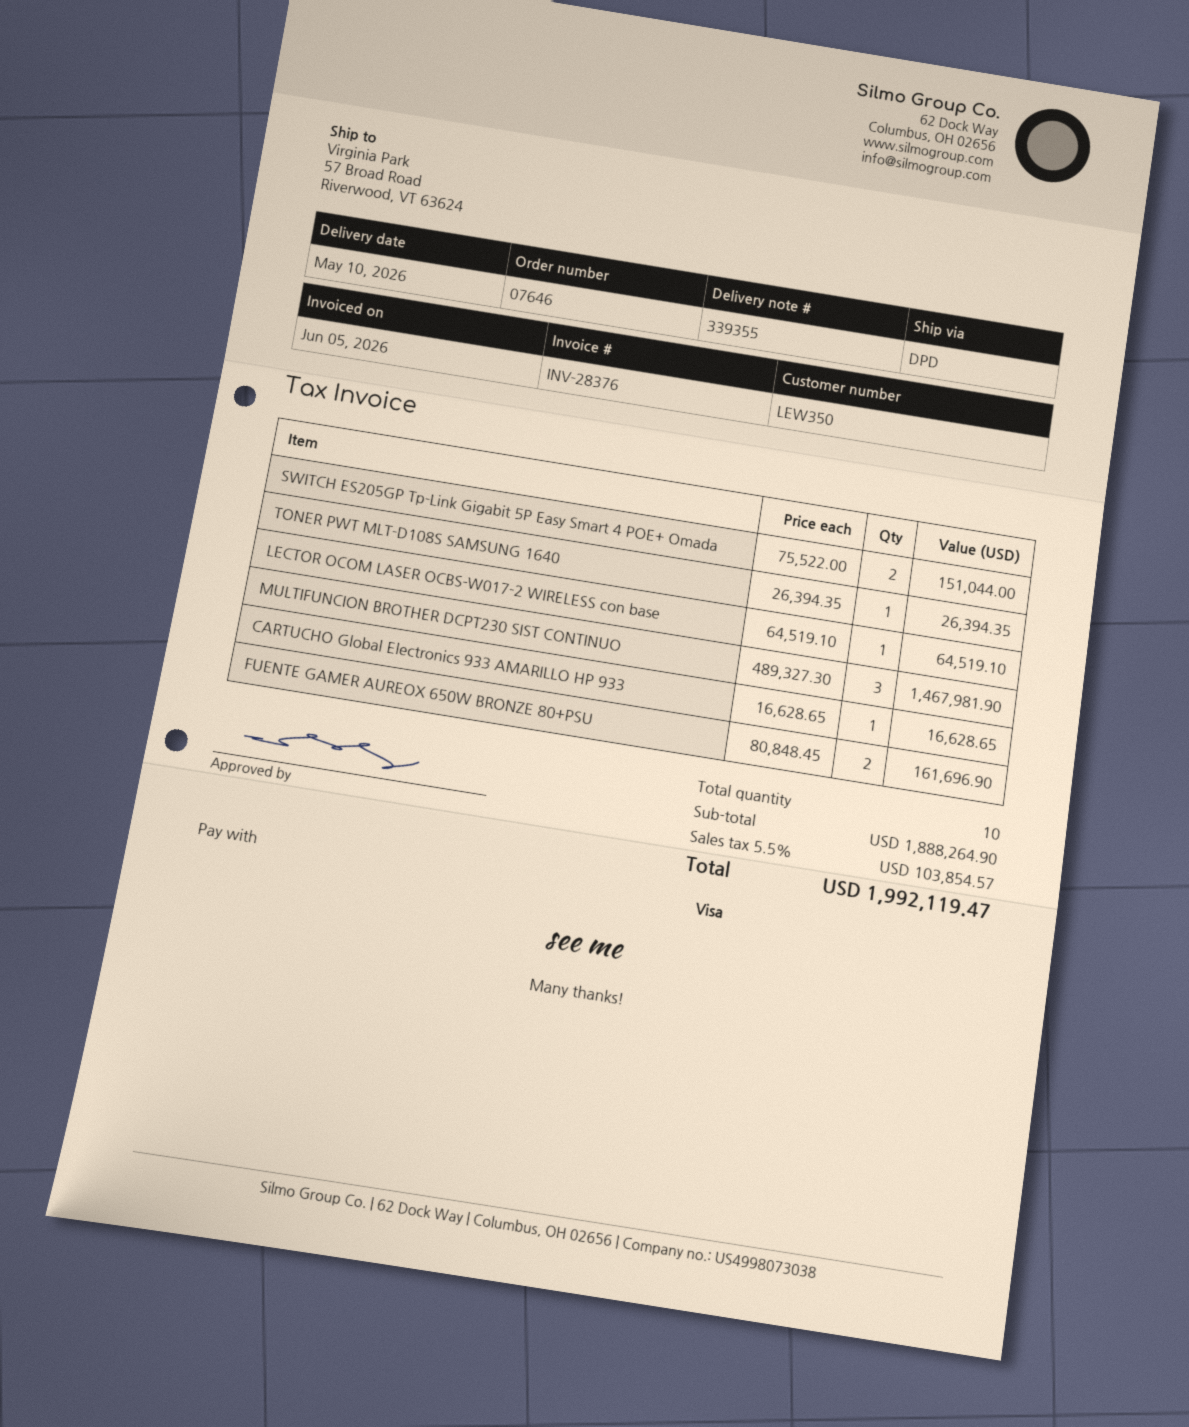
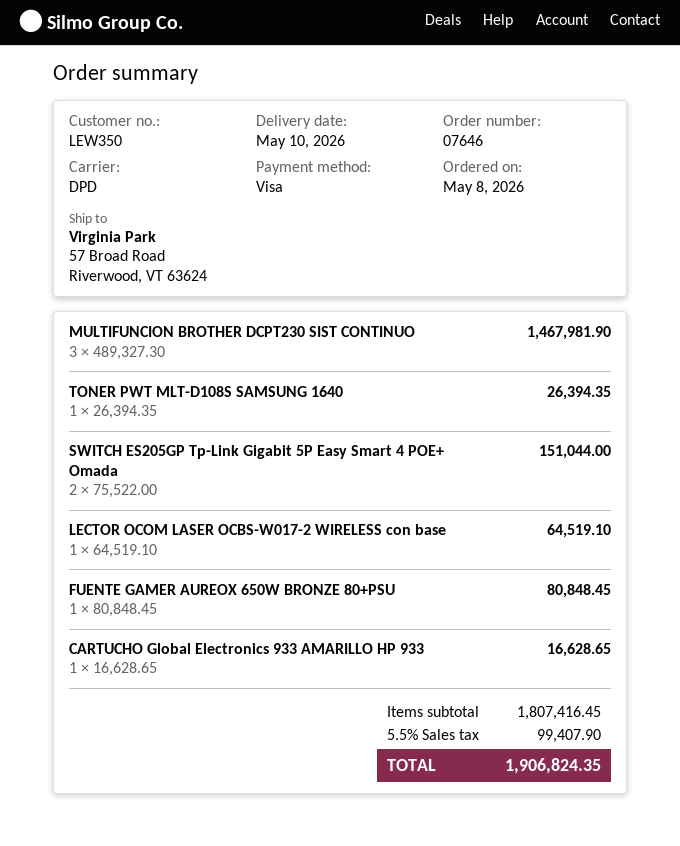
FUENTE GAMER AUREOX 650W BRONZE 80+PSU: 2 x 80848.45 = 161696.90 -> 1 x 80848.45 = 80848.45
subtotal: 1888264.90 -> 1807416.45
tax: 5.5% = 103854.57 -> 5.5% = 99407.90
total: 1992119.47 -> 1906824.35

